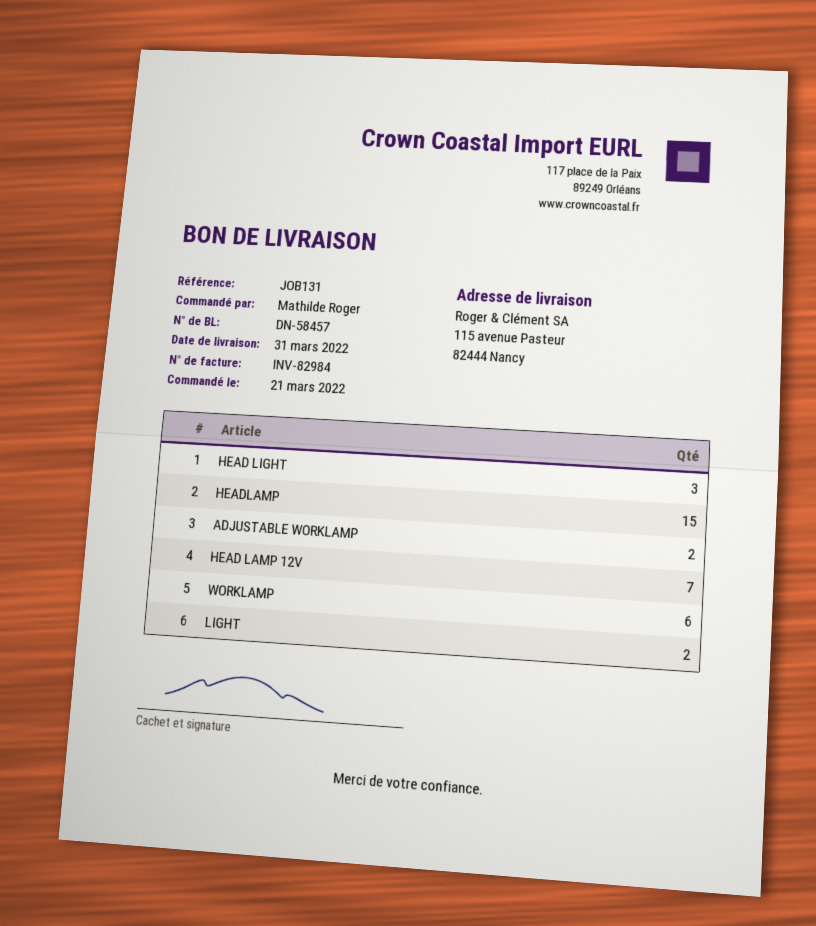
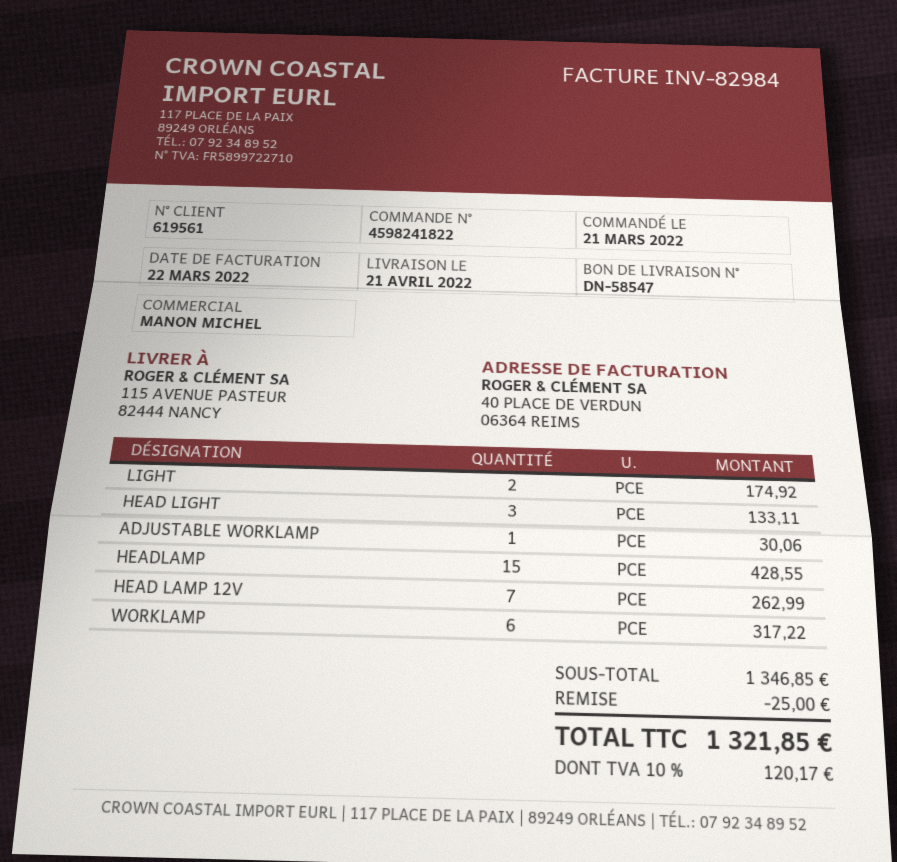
delivery note number: DN-58457 -> DN-58547
delivery date: 2022-03-31 -> 2022-04-21
ADJUSTABLE WORKLAMP: 2 -> 1

